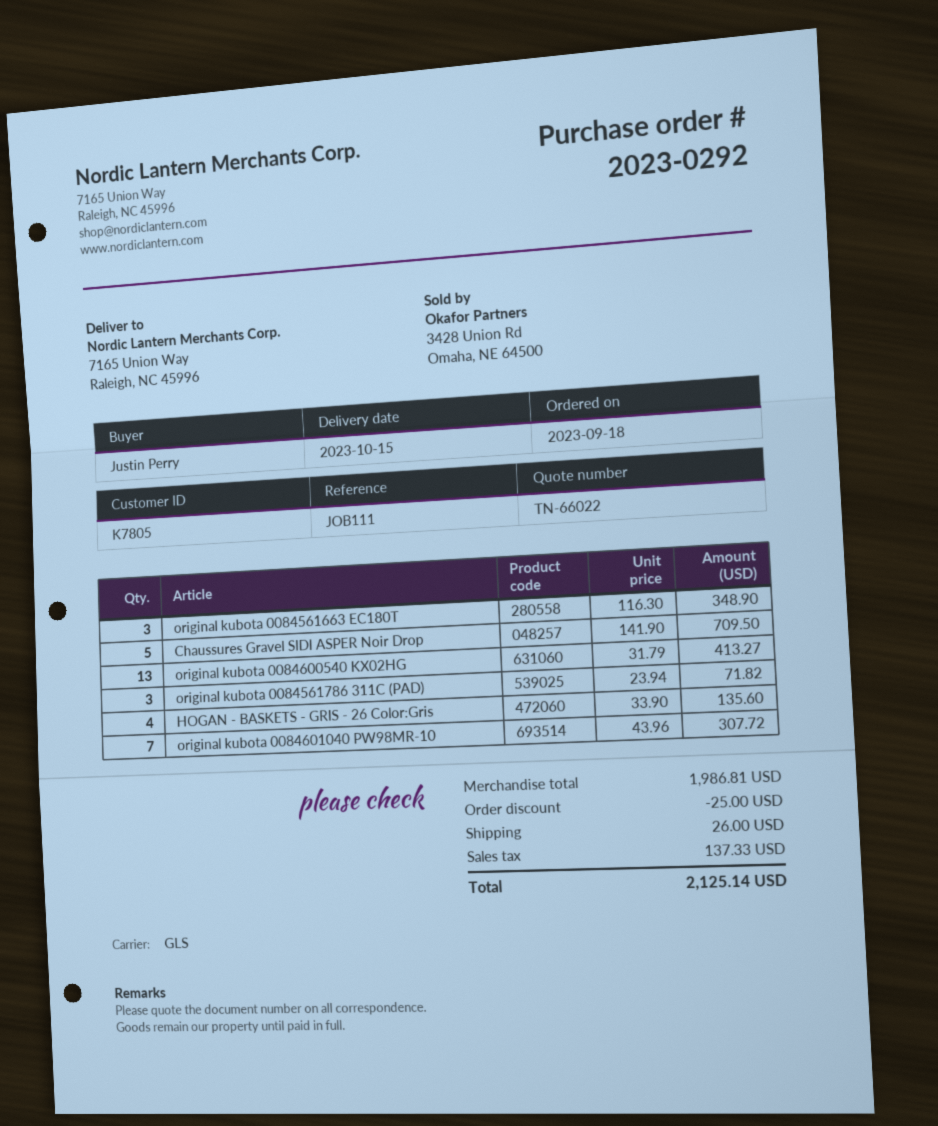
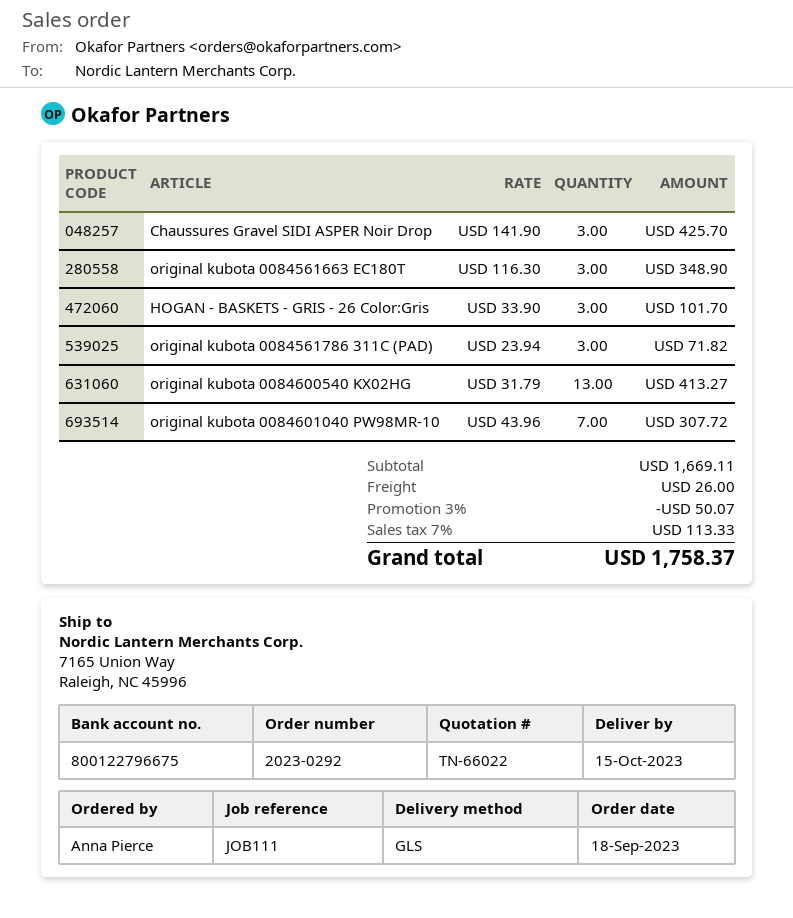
ordered by: Justin Perry -> Anna Pierce
Chaussures Gravel SIDI ASPER Noir Drop: 5 x 141.90 = 709.50 -> 3 x 141.90 = 425.70
HOGAN - BASKETS - GRIS - 26 Color:Gris: 4 x 33.90 = 135.60 -> 3 x 33.90 = 101.70
subtotal: 1986.81 -> 1669.11
discount: 25.00 -> 50.07
tax: 137.33 -> 113.33
total: 2125.14 -> 1758.37

